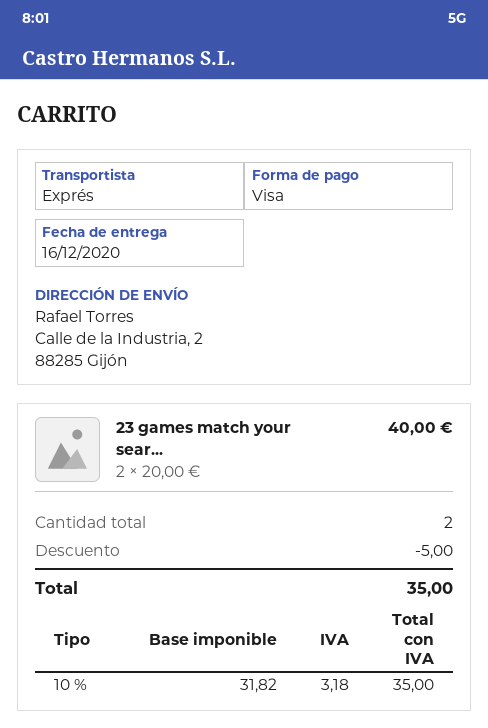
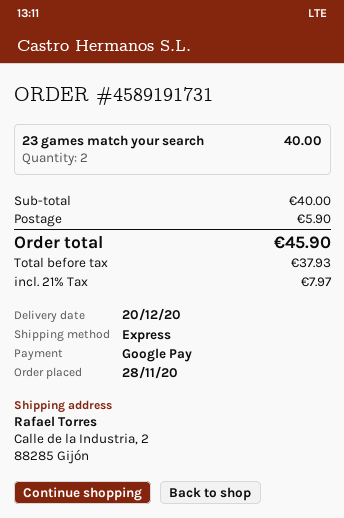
delivery date: 2020-12-16 -> 2020-12-20
payment method: Visa -> Google Pay
discount: 5.00 -> none
shipping: none -> 5.90
net: 31.82 -> 37.93
tax: 10% = 3.18 -> 21% = 7.97
total: 35.00 -> 45.90

